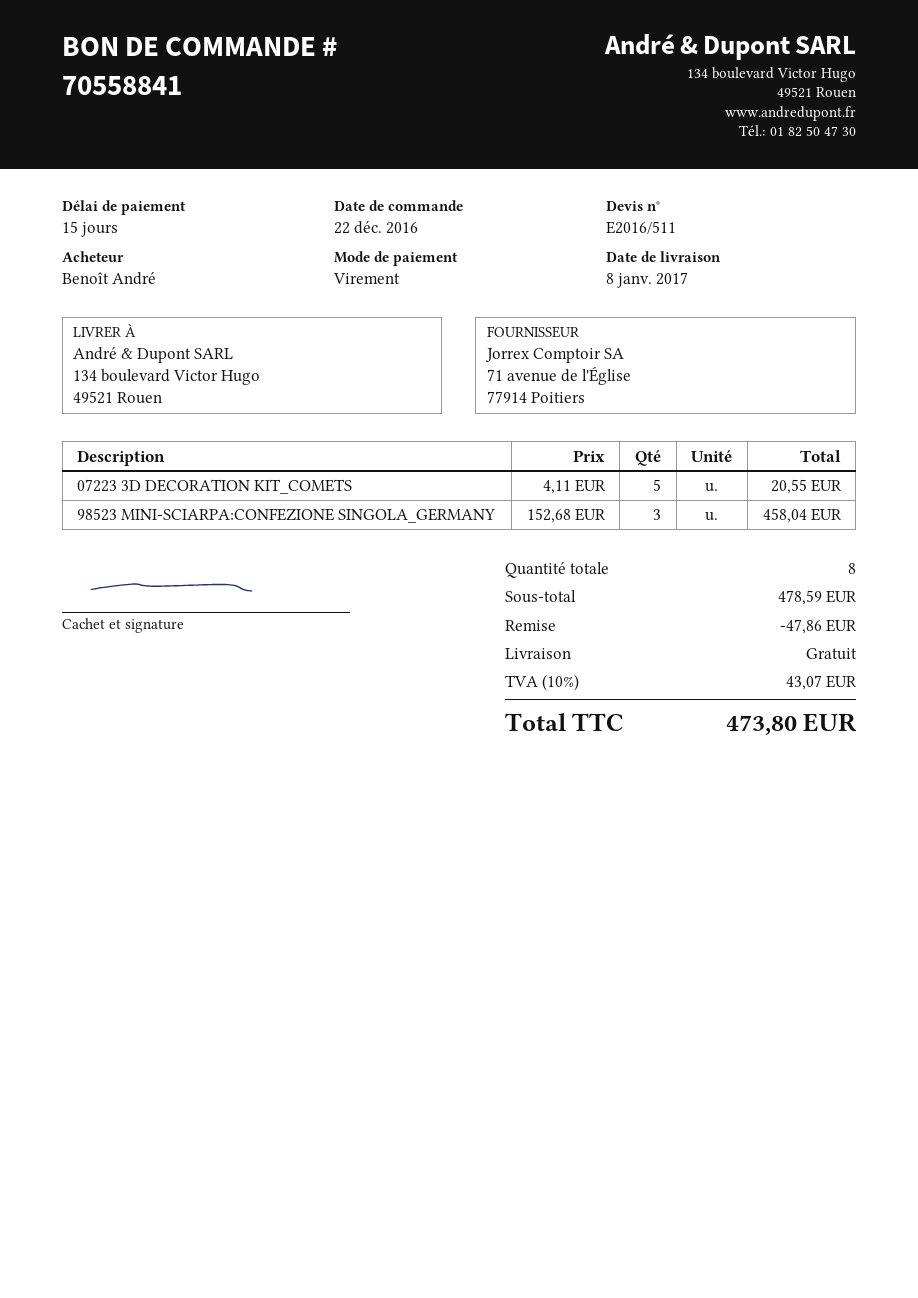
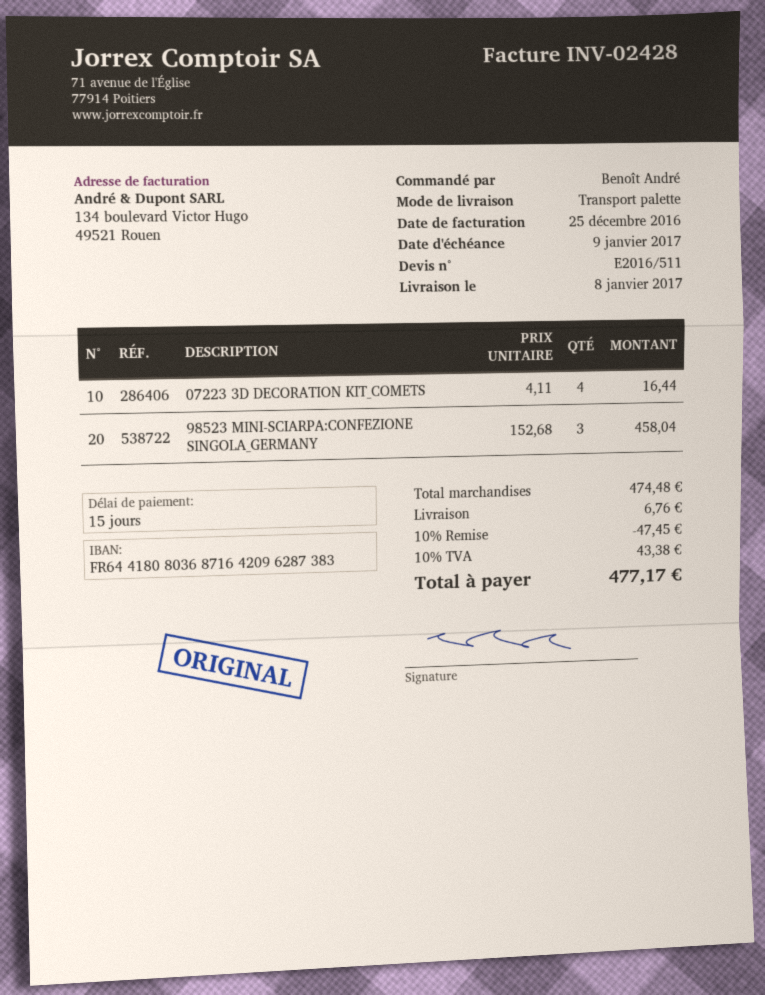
07223 3D DECORATION KIT_COMETS: 5 x 4.11 = 20.55 -> 4 x 4.11 = 16.44
subtotal: 478.59 -> 474.48
discount: 47.86 -> 47.45
shipping: 0.00 -> 6.76
tax: 10% = 43.07 -> 10% = 43.38
total: 473.80 -> 477.17

